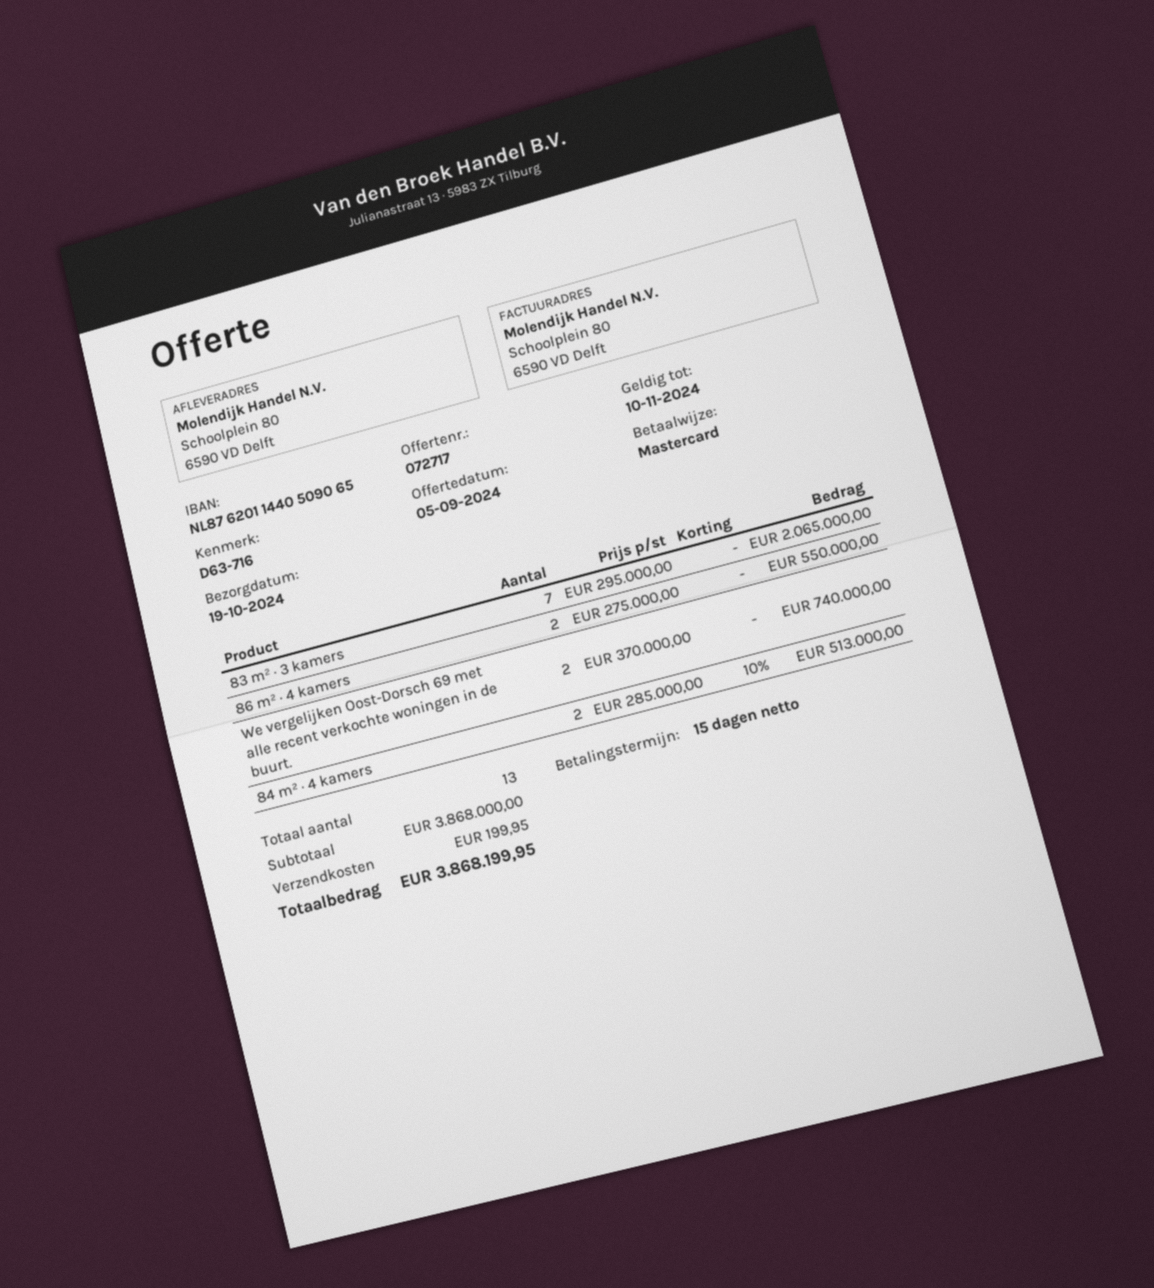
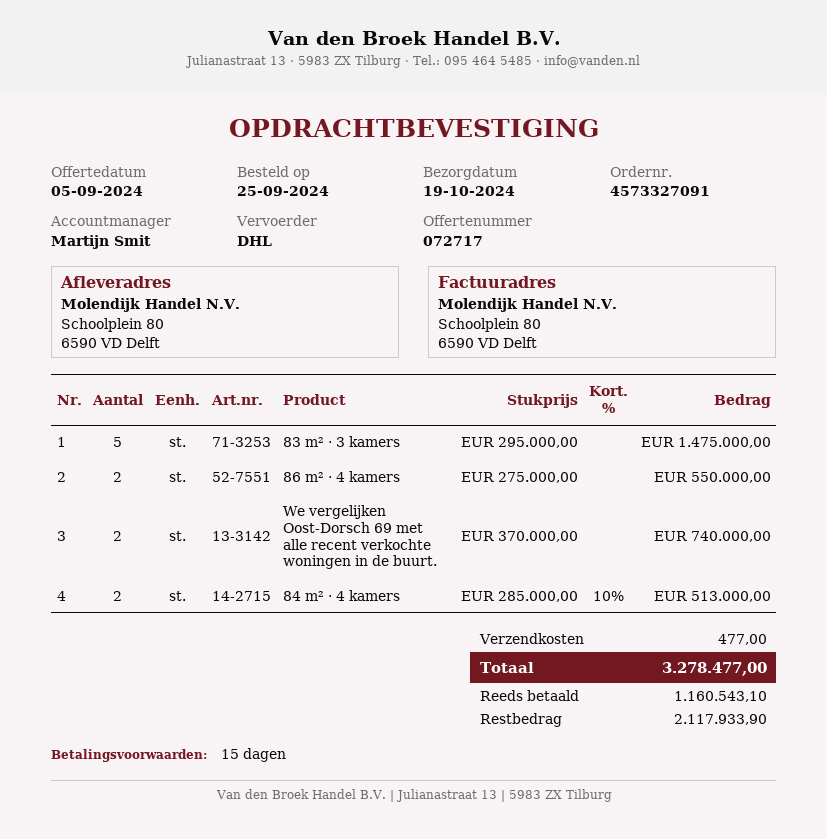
83 m² · 3 kamers: 7 x 295000.00 = 2065000.00 -> 5 x 295000.00 = 1475000.00
shipping: 199.95 -> 477.00
total: 3868199.95 -> 3278477.00

